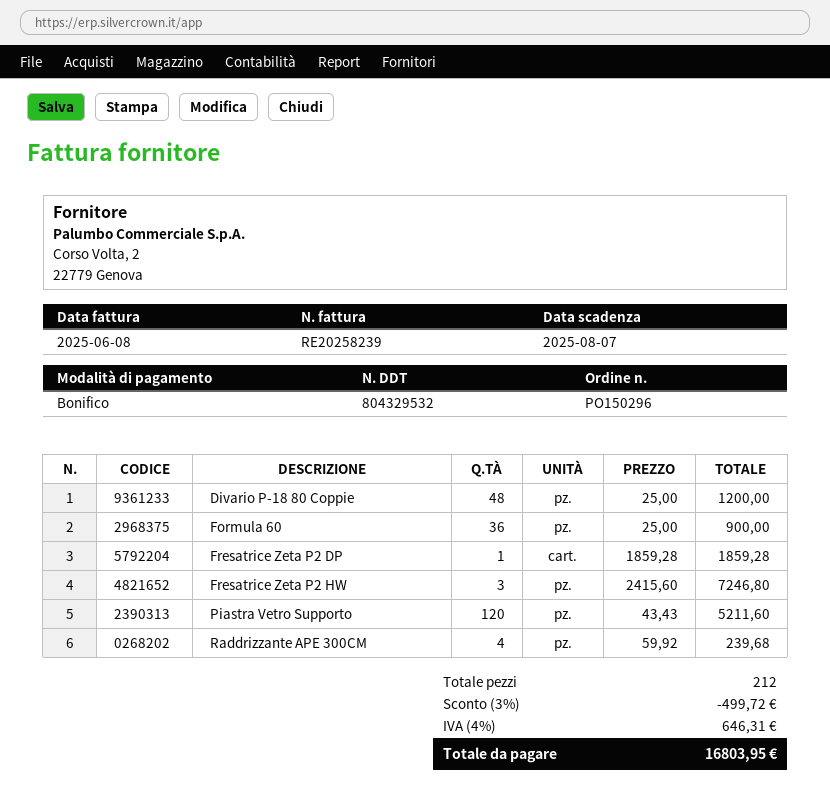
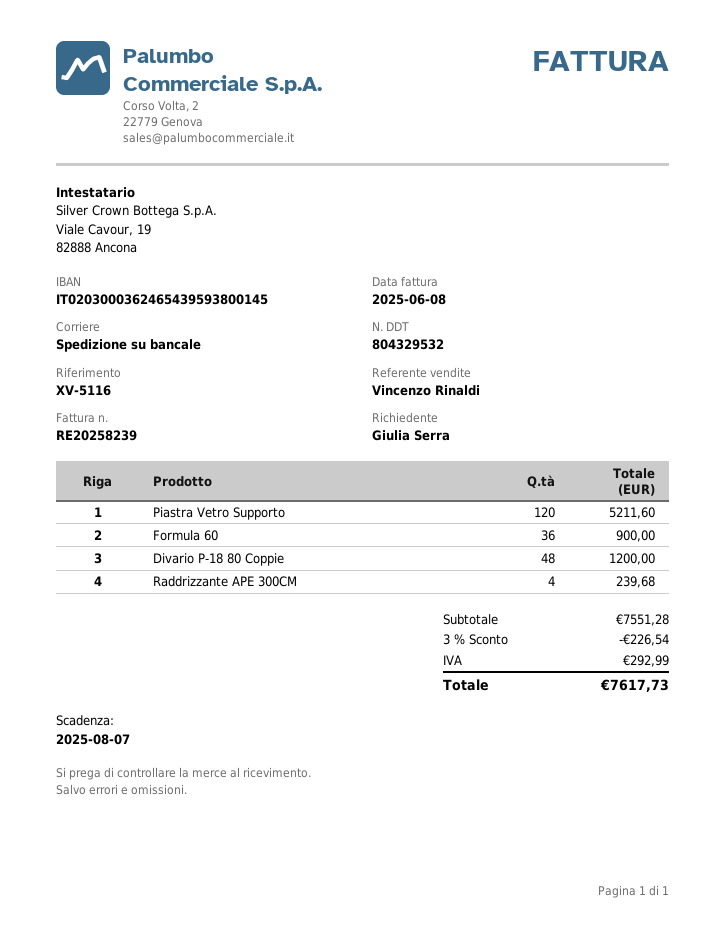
Fresatrice Zeta P2 DP: 1 for 1859.28 -> none
Fresatrice Zeta P2 HW: 3 for 7246.80 -> none
discount: 3% = 499.72 -> 3% = 226.54
tax: 646.31 -> 292.99
total: 16803.95 -> 7617.73

